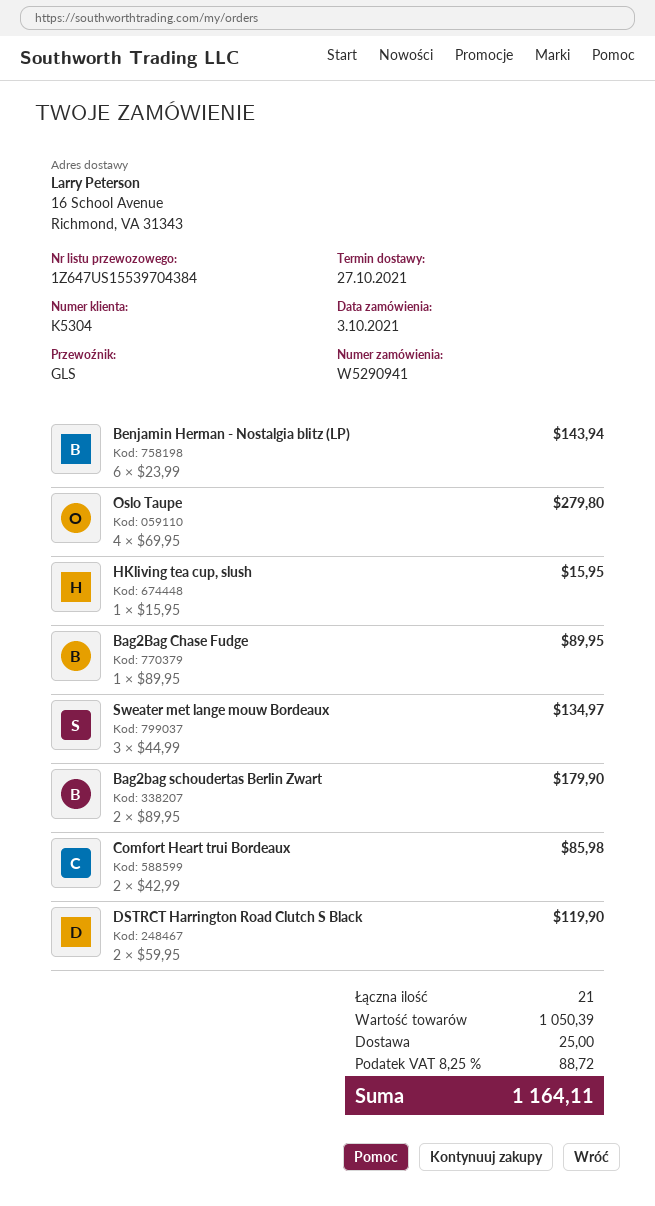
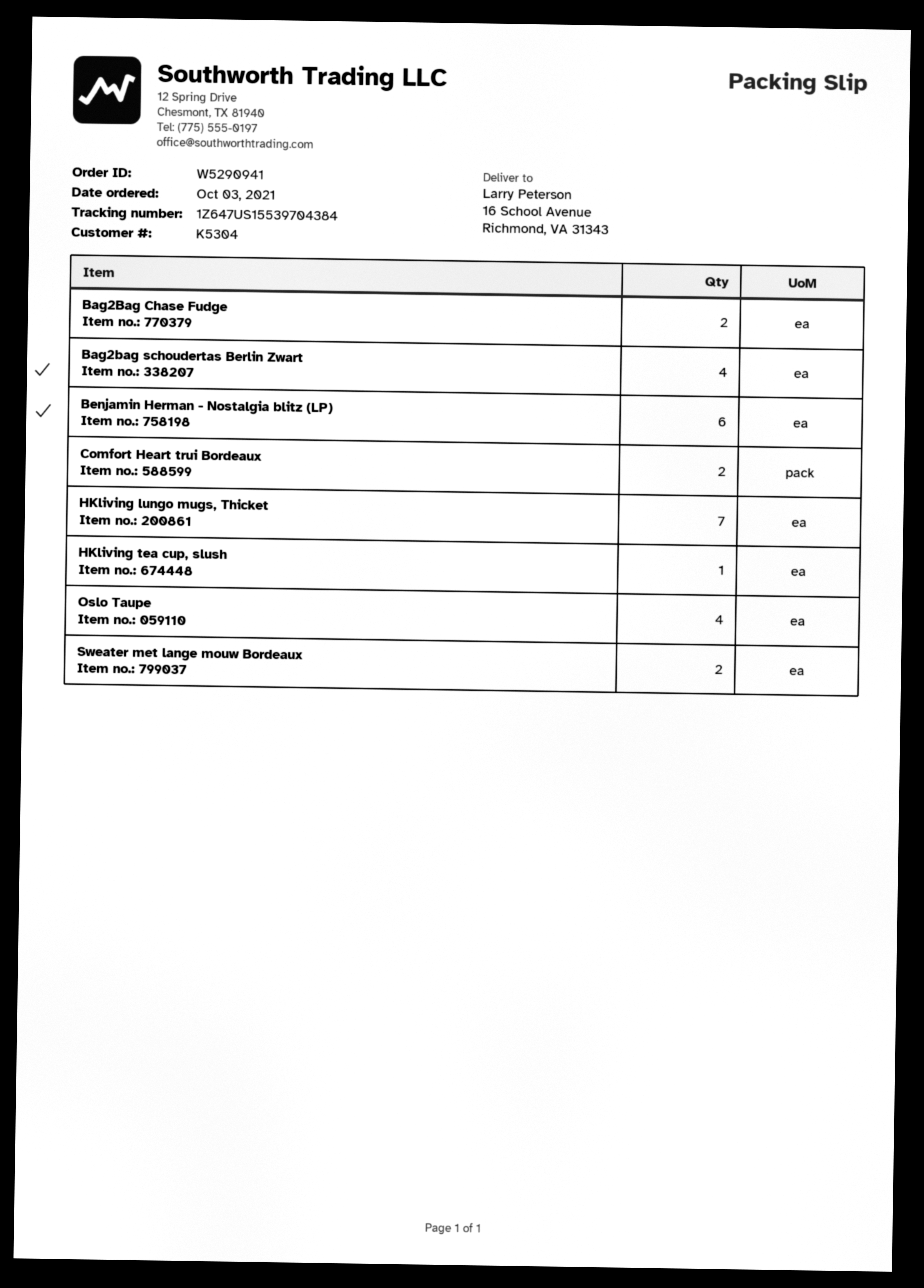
Bag2Bag Chase Fudge: 1 -> 2
Sweater met lange mouw Bordeaux: 3 -> 2
Bag2bag schoudertas Berlin Zwart: 2 -> 4
DSTRCT Harrington Road Clutch S Black: 2 -> none
HKliving lungo mugs, Thicket: none -> 7

